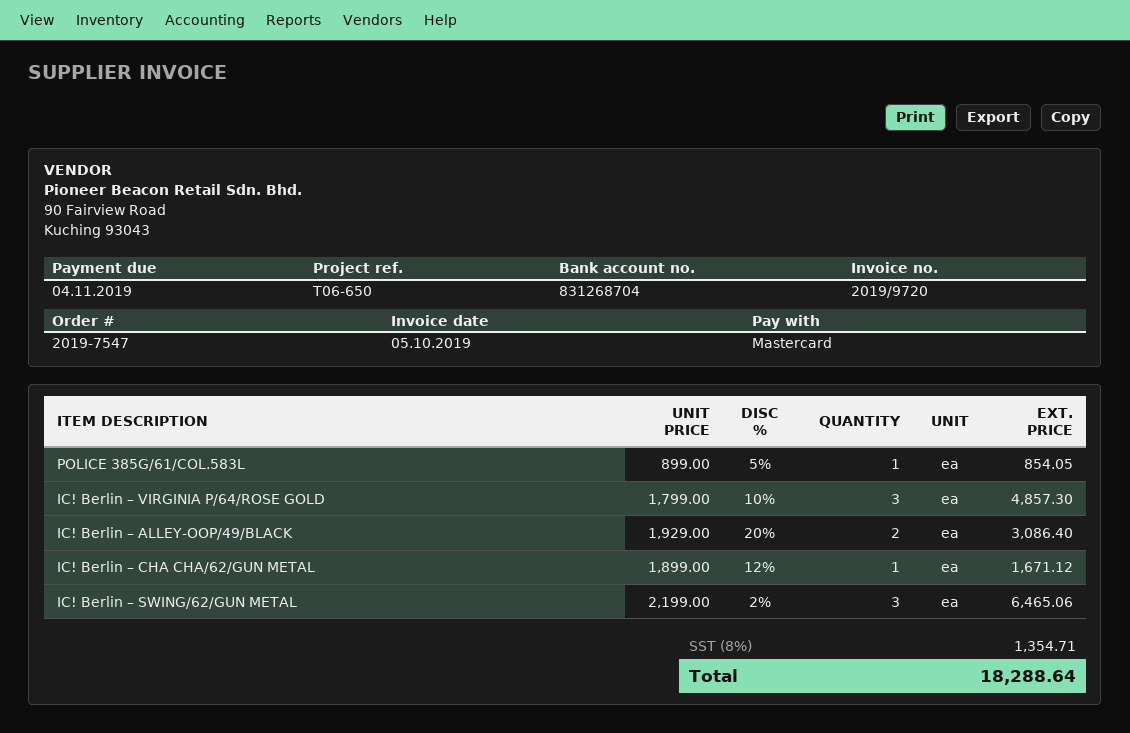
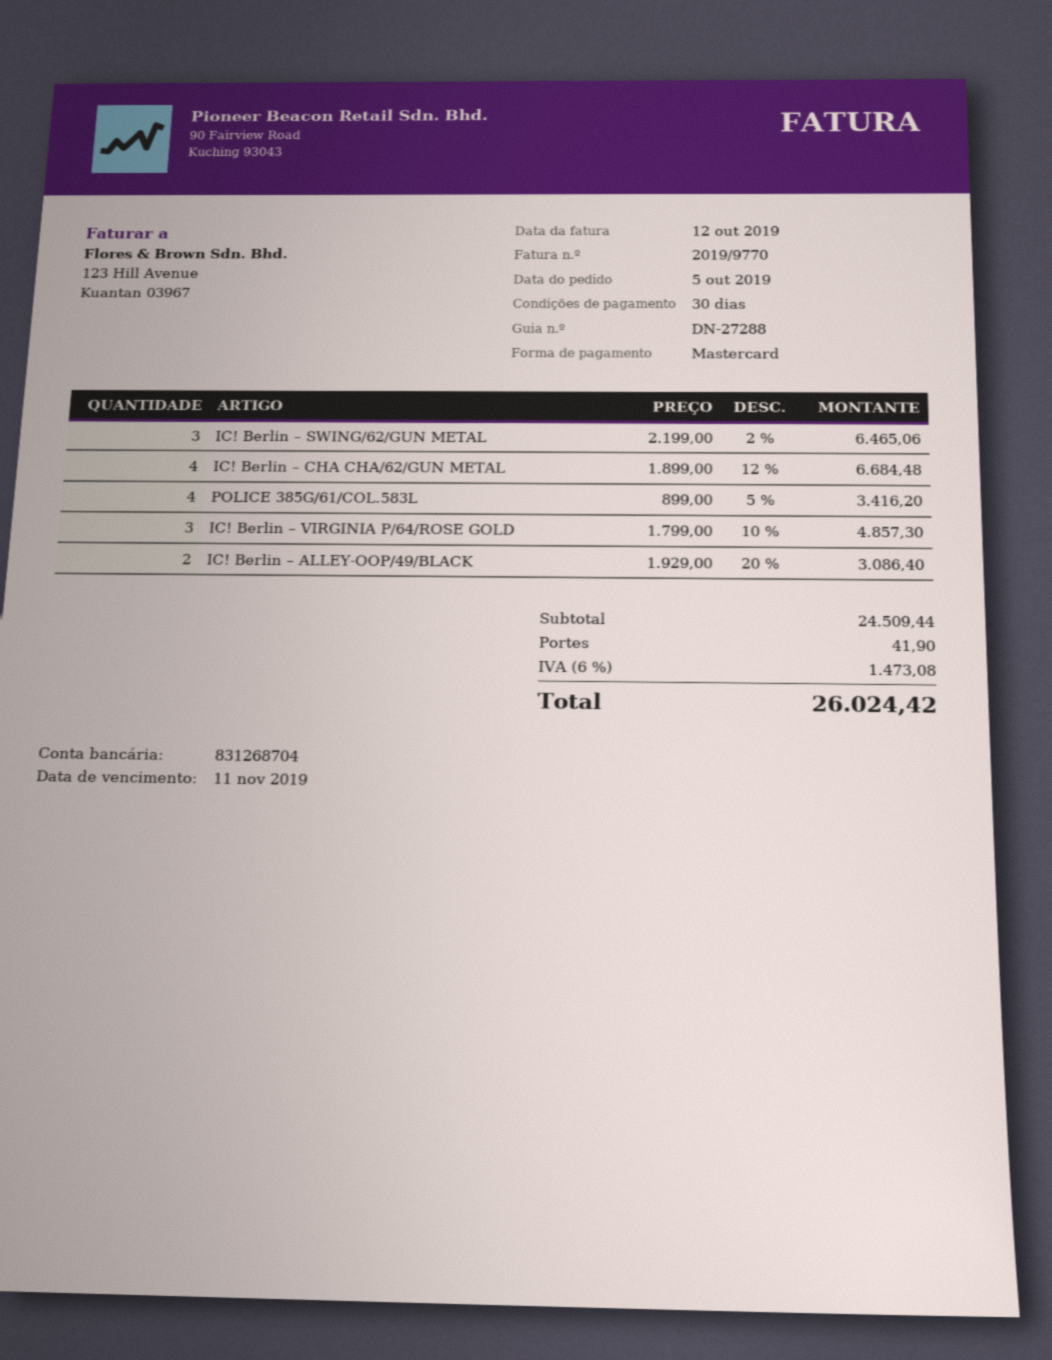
invoice number: 2019/9720 -> 2019/9770
invoice date: 2019-10-05 -> 2019-10-12
due date: 2019-11-04 -> 2019-11-11
POLICE 385G/61/COL.583L: 1 x 899.00 - 5% = 854.05 -> 4 x 899.00 - 5% = 3416.20
IC! Berlin – CHA CHA/62/GUN METAL: 1 x 1899.00 - 12% = 1671.12 -> 4 x 1899.00 - 12% = 6684.48
shipping: none -> 41.90
tax: 8% = 1354.71 -> 6% = 1473.08
total: 18288.64 -> 26024.42

